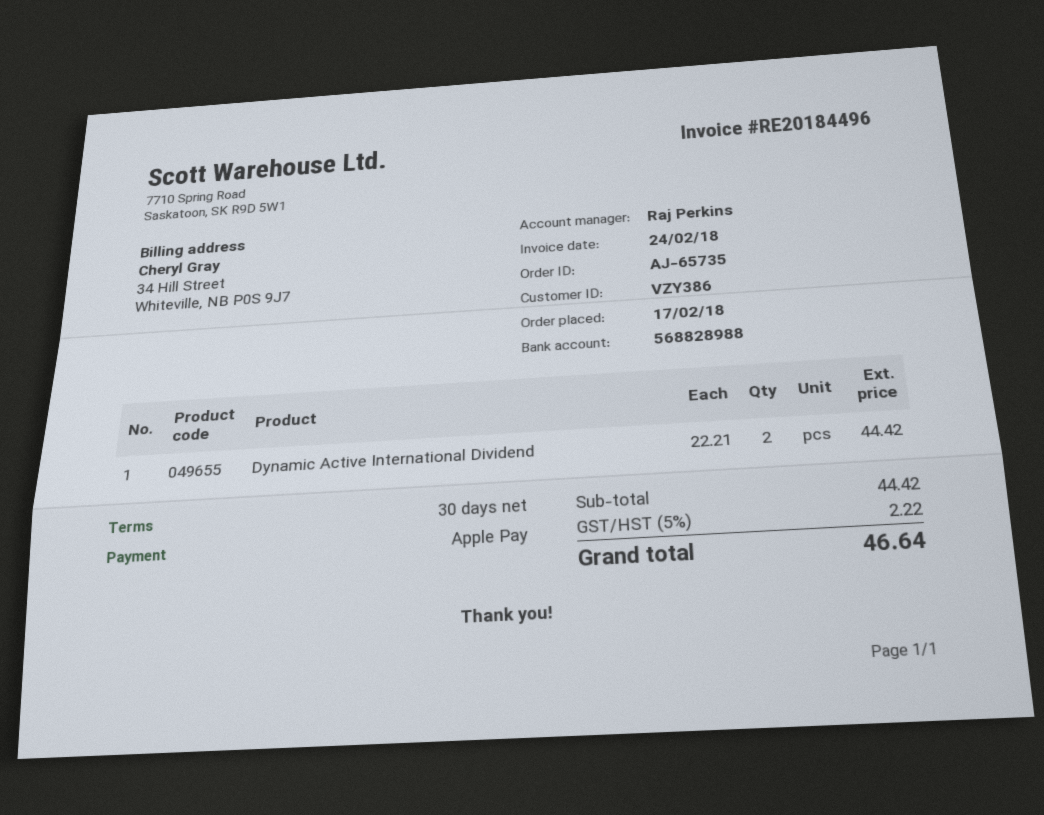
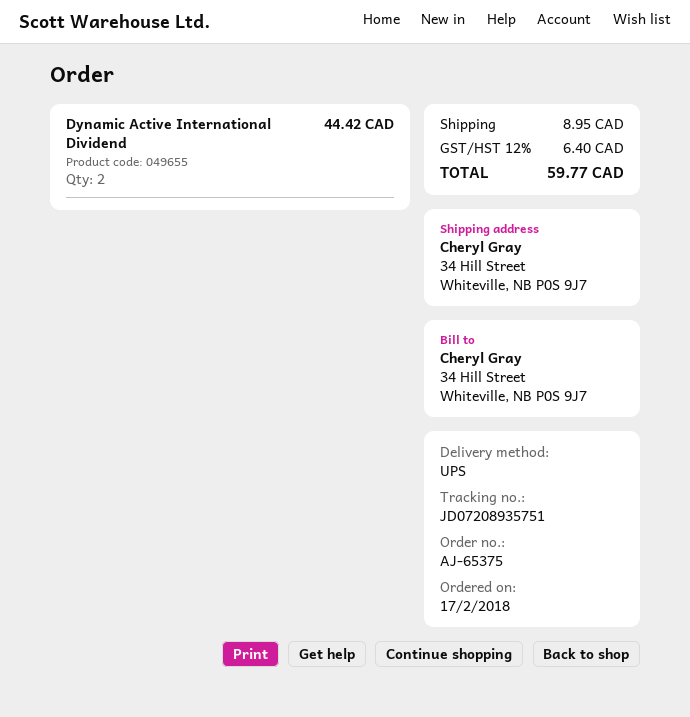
order number: AJ-65735 -> AJ-65375
shipping: none -> 8.95
tax: 5% = 2.22 -> 12% = 6.40
total: 46.64 -> 59.77

